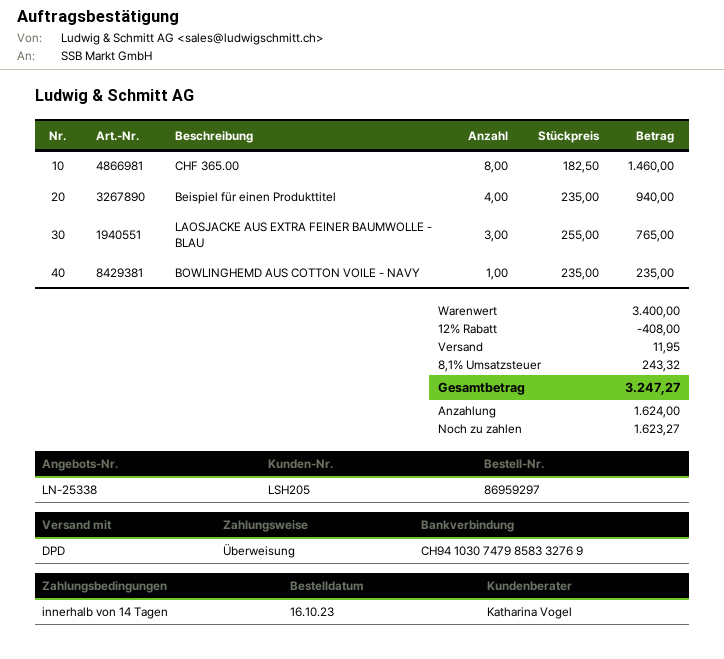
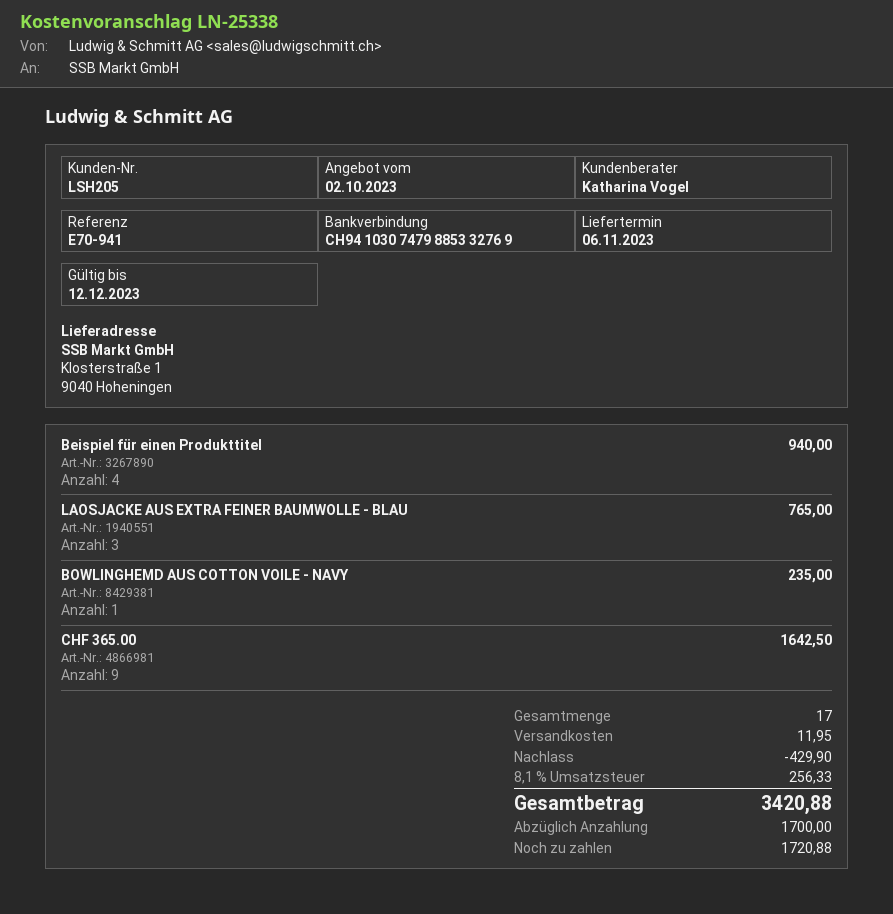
bank account: CH9410307479858332769 -> CH9410307479885332769
CHF 365.00: 8 for 1460.00 -> 9 for 1642.50
discount: 408.00 -> 429.90
tax: 8.1% = 243.32 -> 8.1% = 256.33
total: 3247.27 -> 3420.88
deposit: 1624.00 -> 1700.00
balance: 1623.27 -> 1720.88

